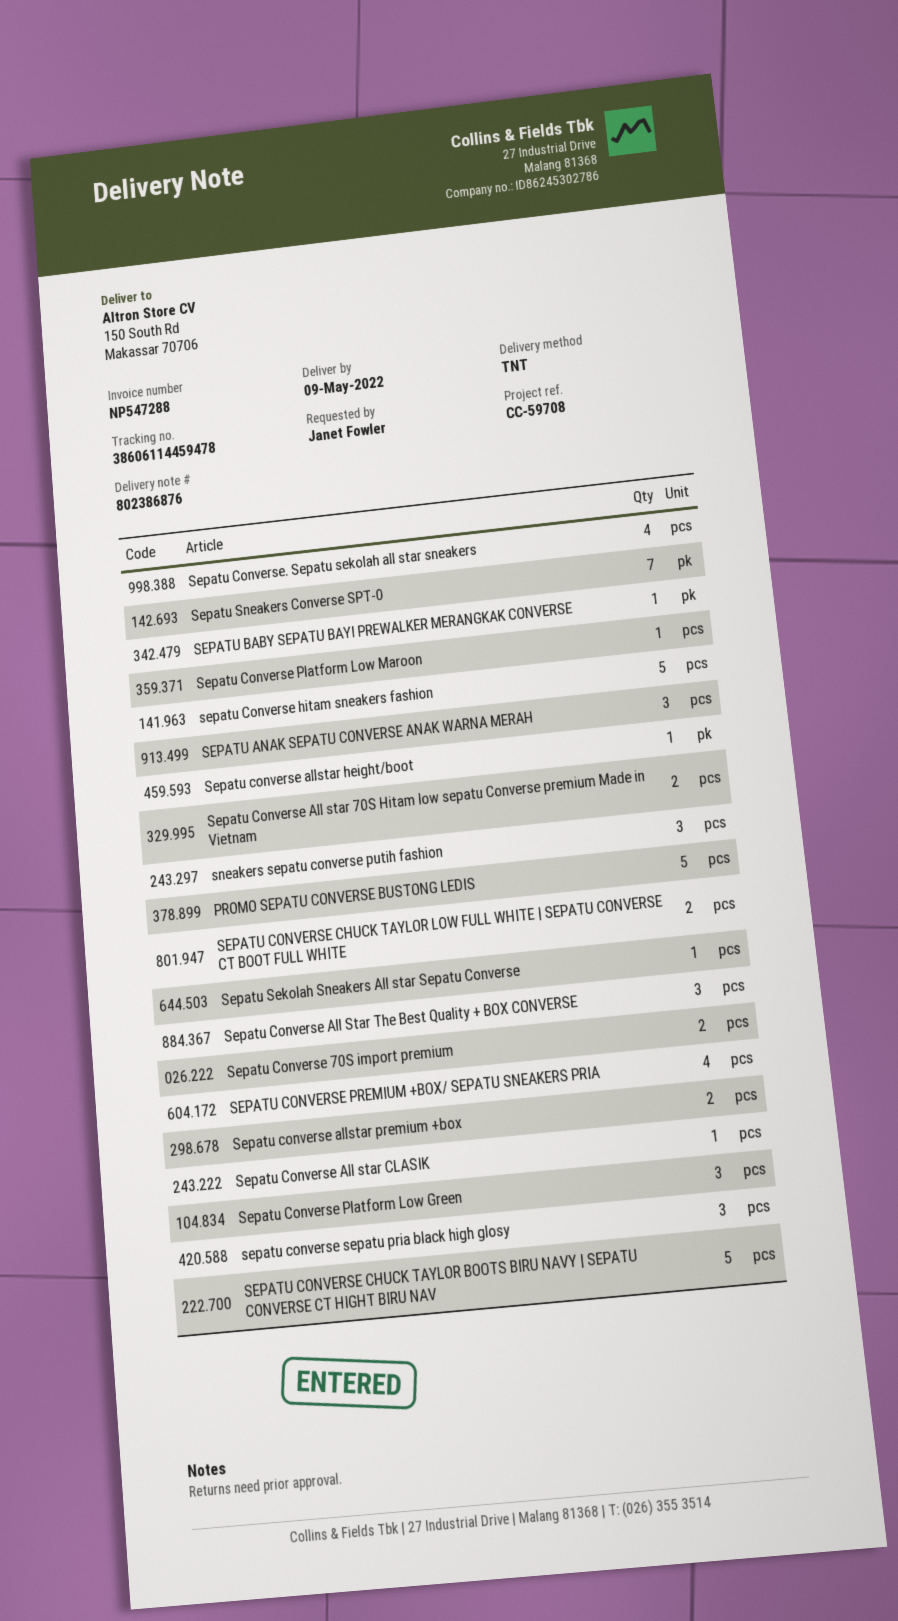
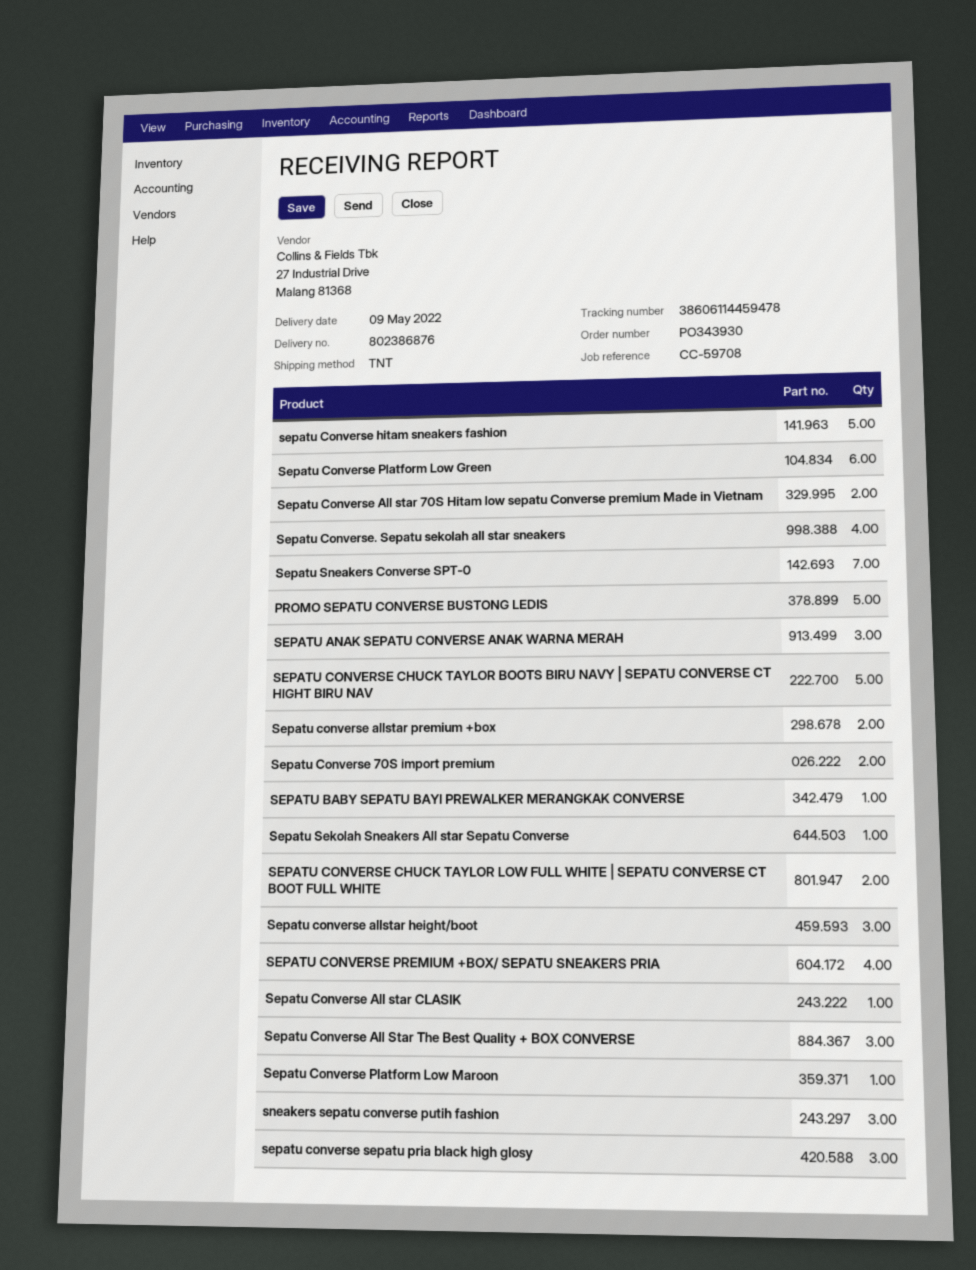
Sepatu converse allstar height/boot: 1 -> 3
Sepatu Converse Platform Low Green: 3 -> 6

